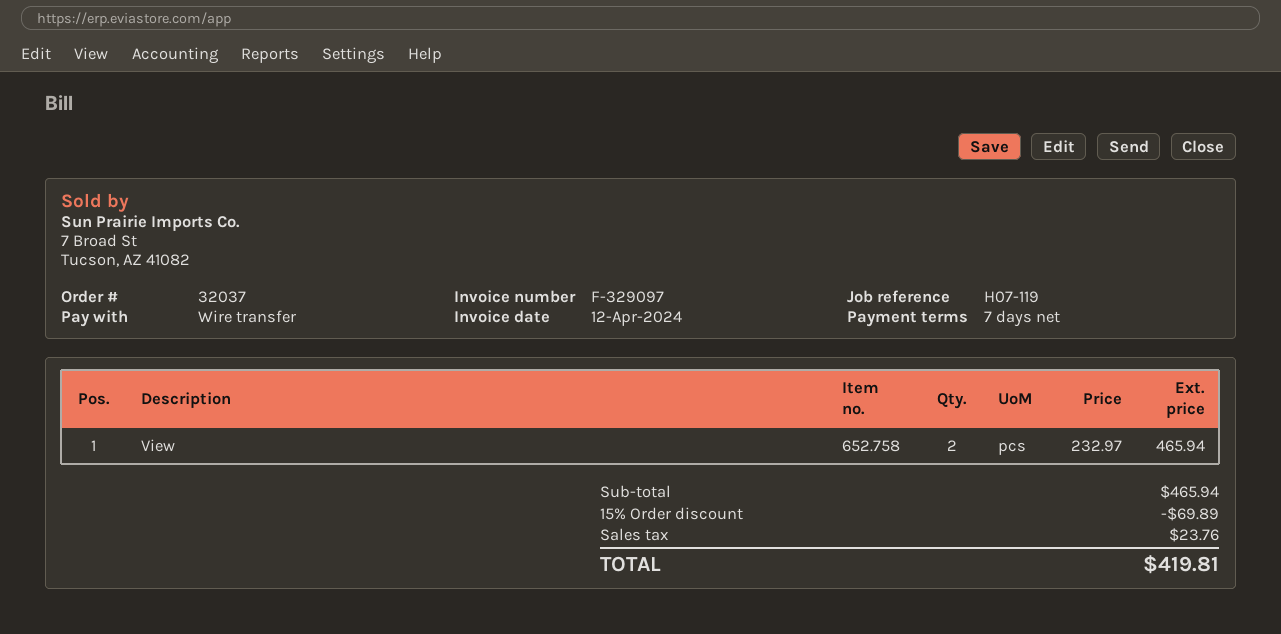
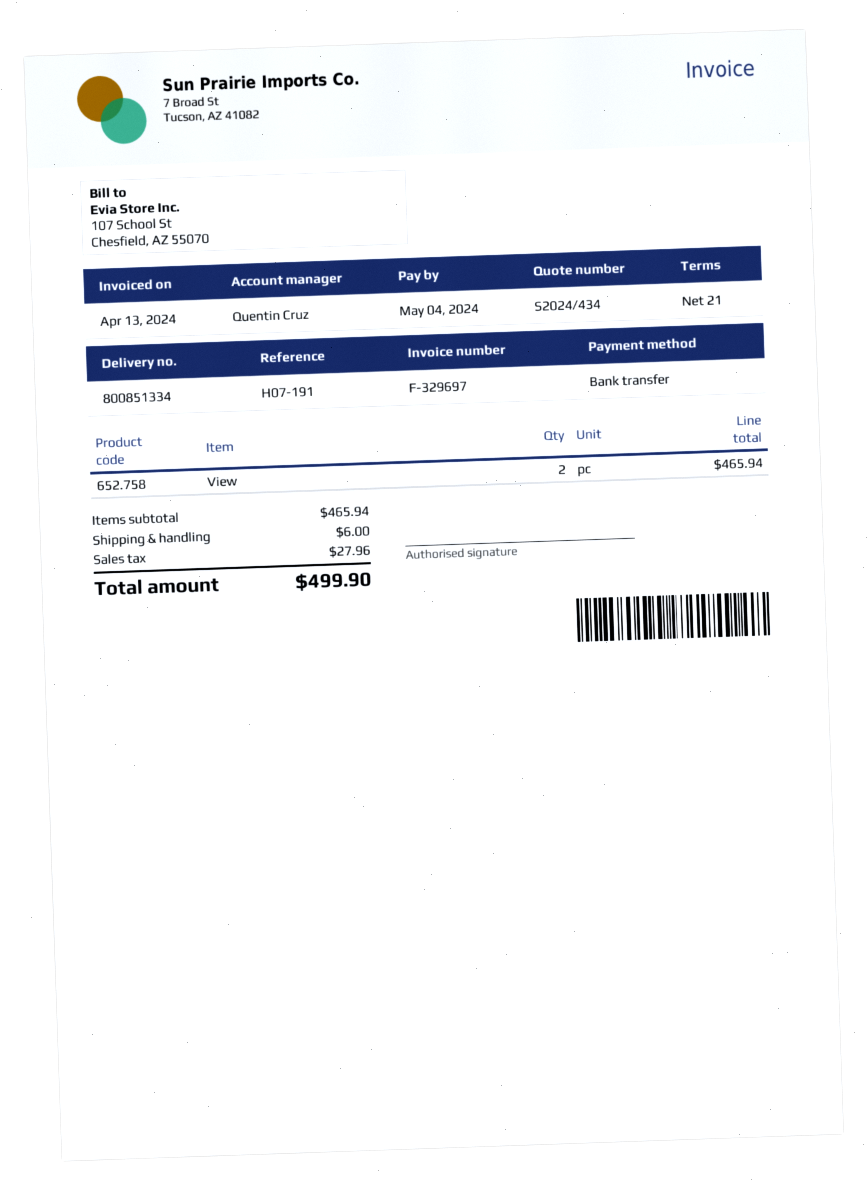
invoice number: F-329097 -> F-329697
invoice date: 2024-04-12 -> 2024-04-13
payment terms: 7 days -> 21 days
reference: H07-119 -> H07-191
discount: 15% = 69.89 -> none
shipping: none -> 6.00
tax: 23.76 -> 27.96
total: 419.81 -> 499.90

